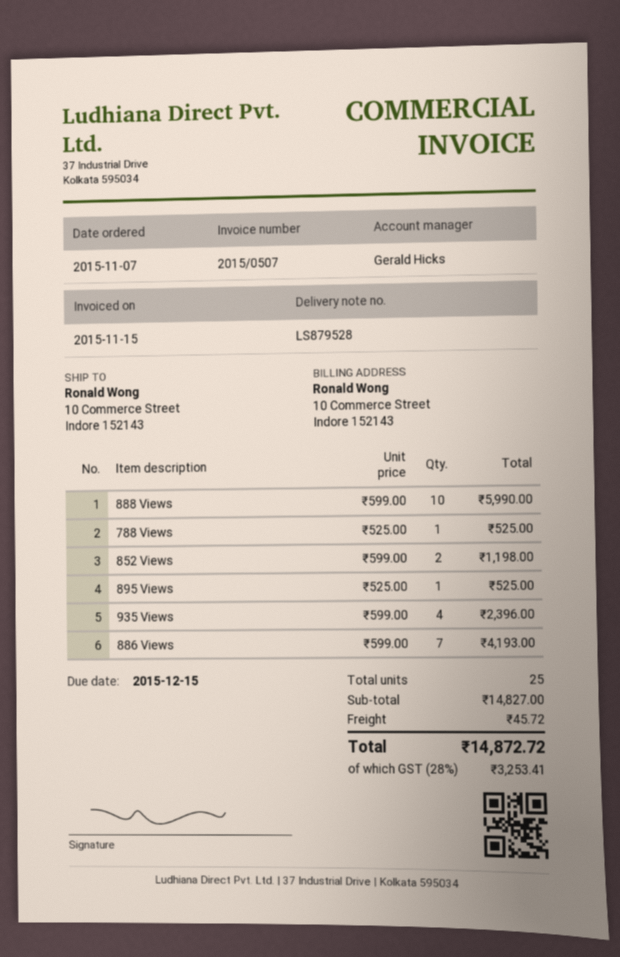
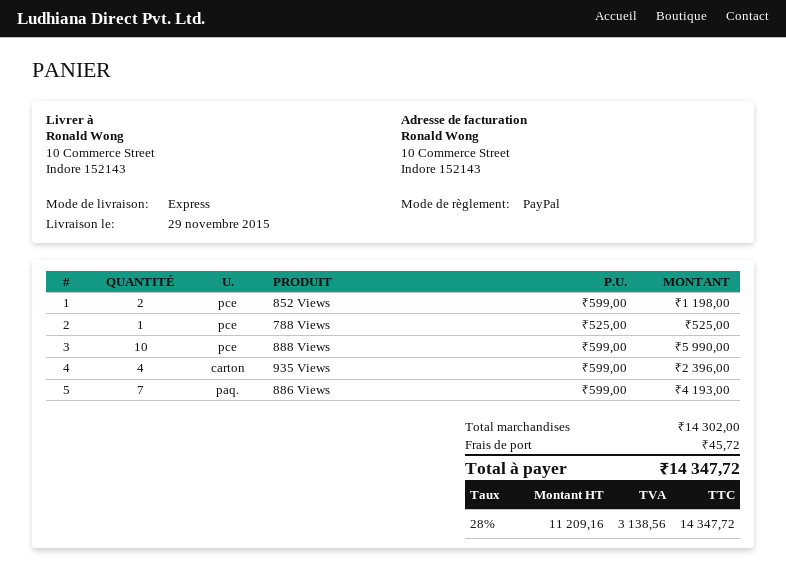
895 Views: 1 x 525.00 = 525.00 -> none
subtotal: 14827.00 -> 14302.00
tax: 28% = 3253.41 -> 28% = 3138.56
total: 14872.72 -> 14347.72

